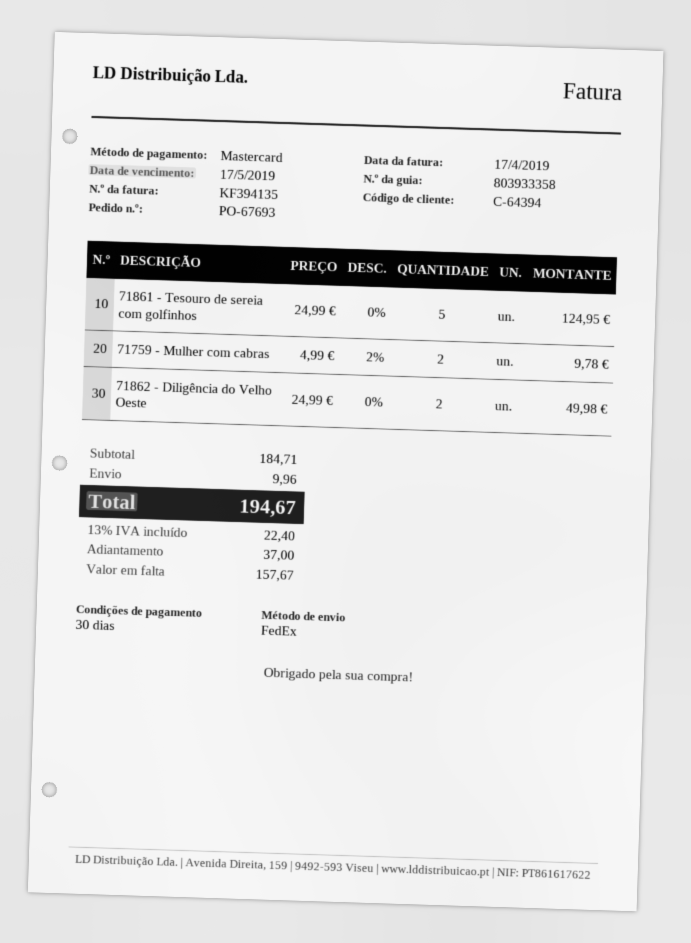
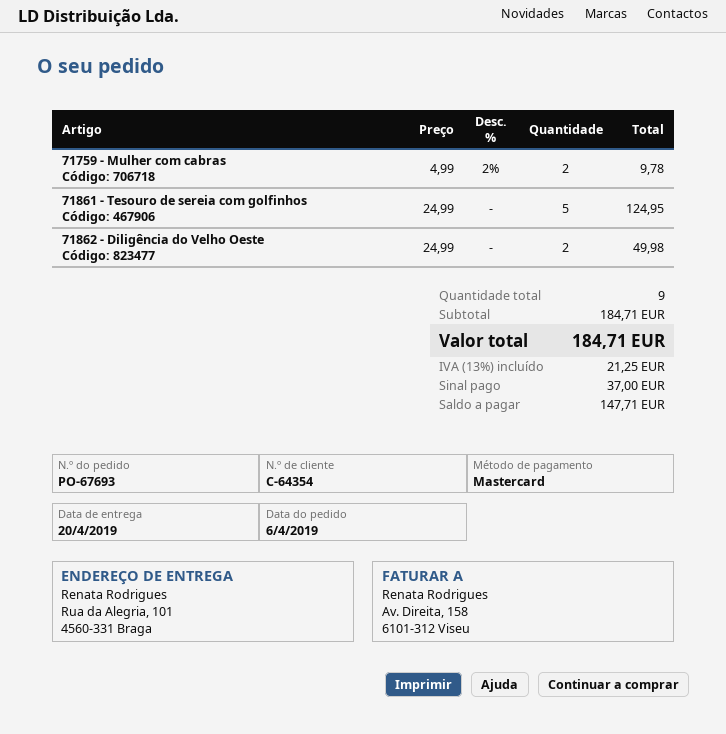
customer number: C-64394 -> C-64354
shipping: 9.96 -> none
tax: 13% = 22.40 -> 13% = 21.25
total: 194.67 -> 184.71
balance: 157.67 -> 147.71

